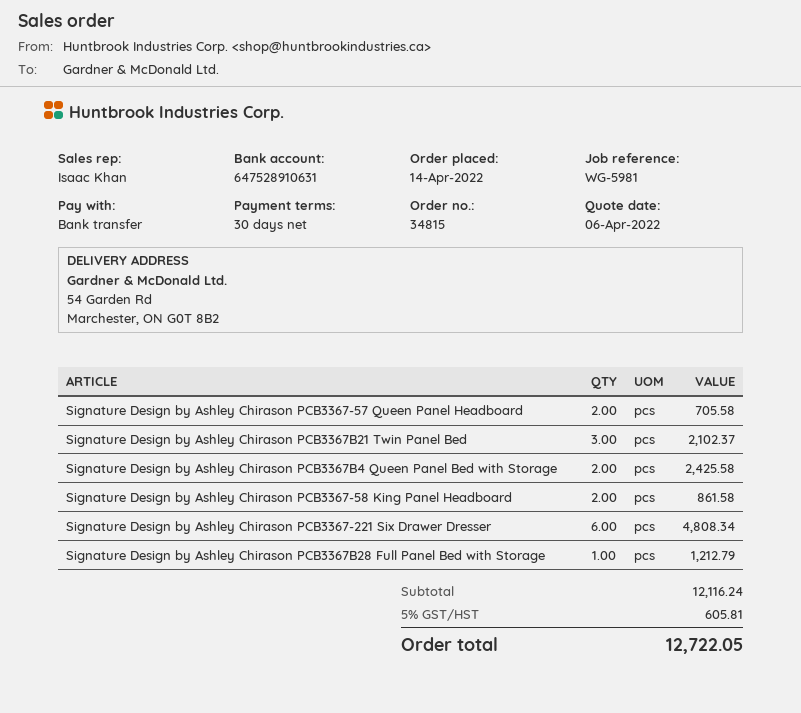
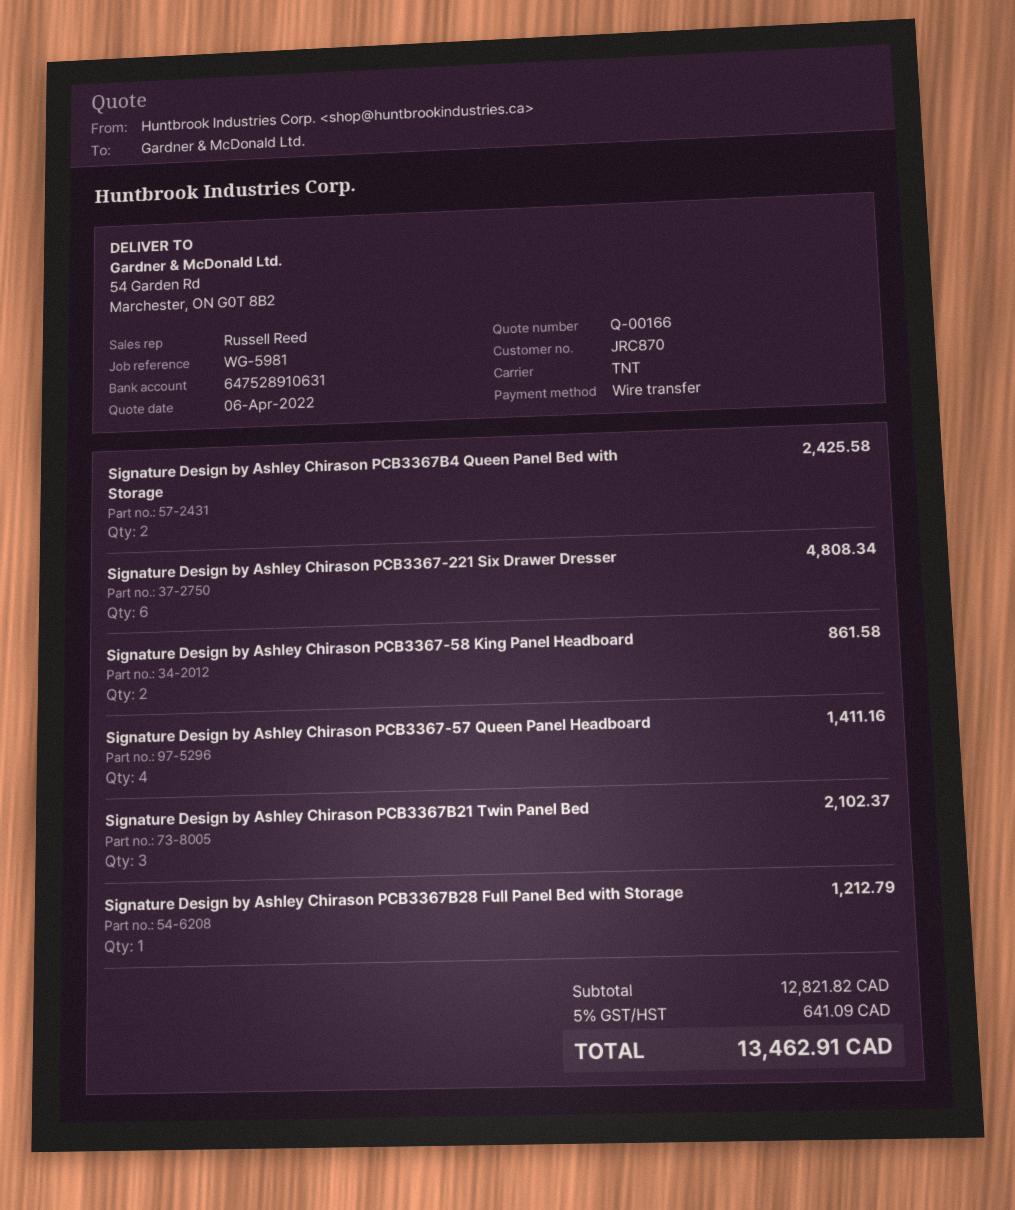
sales rep: Isaac Khan -> Russell Reed
Signature Design by Ashley Chirason PCB3367-57 Queen Panel Headboard: 2 for 705.58 -> 4 for 1411.16
subtotal: 12116.24 -> 12821.82
tax: 5% = 605.81 -> 5% = 641.09
total: 12722.05 -> 13462.91

